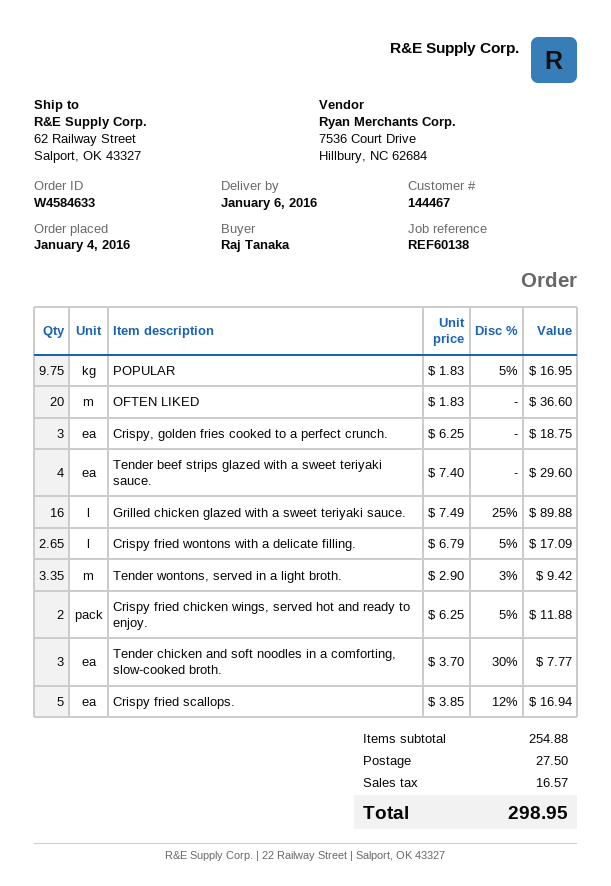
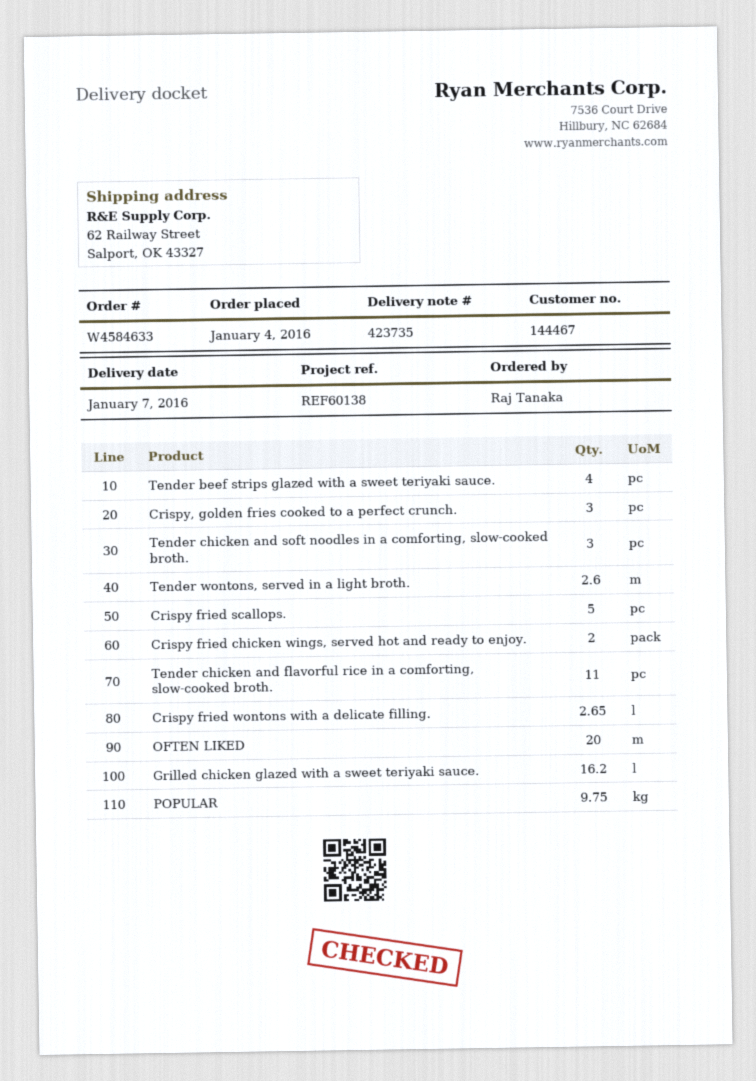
delivery date: 2016-01-06 -> 2016-01-07
Grilled chicken glazed with a sweet teriyaki sauce.: 16 -> 16.2
Tender wontons, served in a light broth.: 3.35 -> 2.6
Tender chicken and flavorful rice in a comforting, slow-cooked broth.: none -> 11

